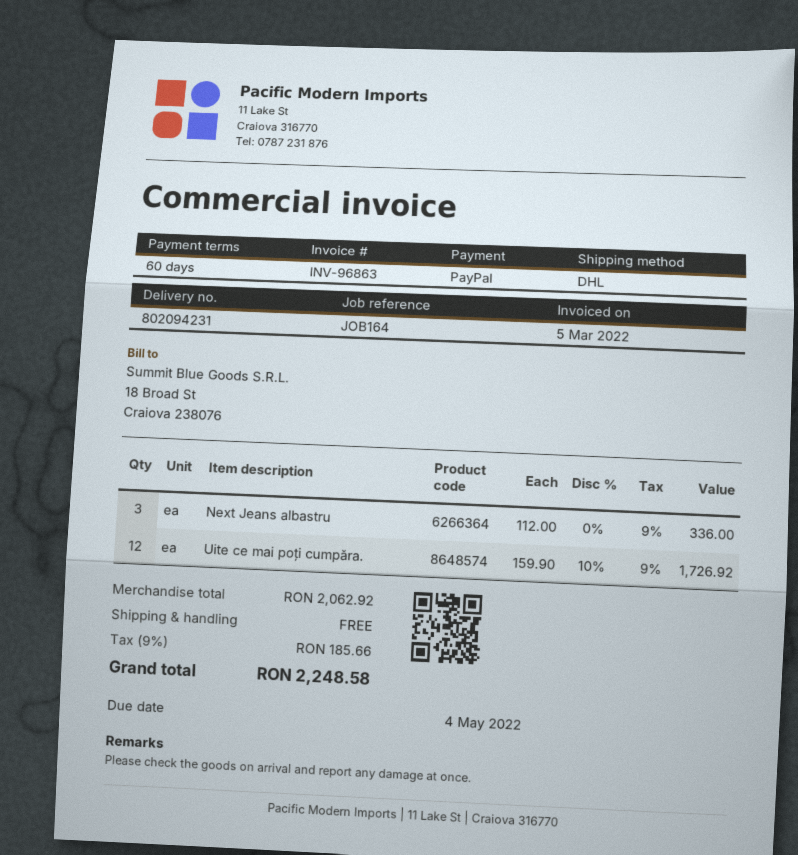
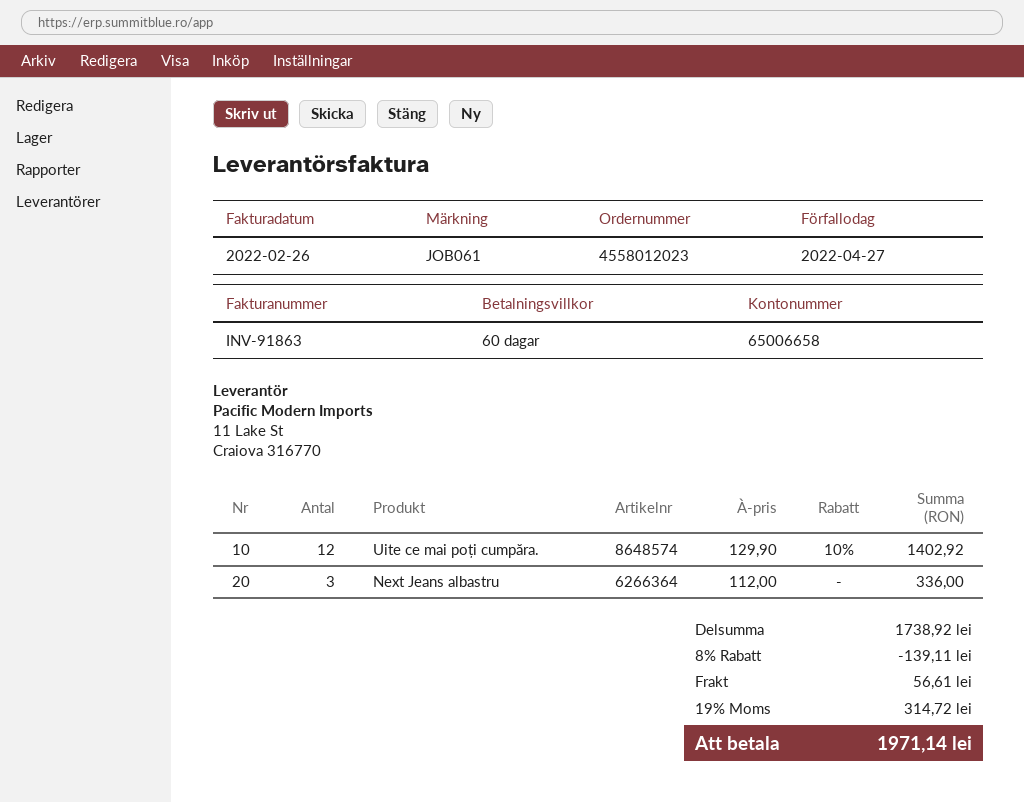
invoice number: INV-96863 -> INV-91863
invoice date: 2022-03-05 -> 2022-02-26
due date: 2022-05-04 -> 2022-04-27
reference: JOB164 -> JOB061
Uite ce mai poți cumpăra.: 12 x 159.90 - 10% = 1726.92 -> 12 x 129.90 - 10% = 1402.92
subtotal: 2062.92 -> 1738.92
discount: none -> 8% = 139.11
shipping: 0.00 -> 56.61
tax: 9% = 185.66 -> 19% = 314.72
total: 2248.58 -> 1971.14

